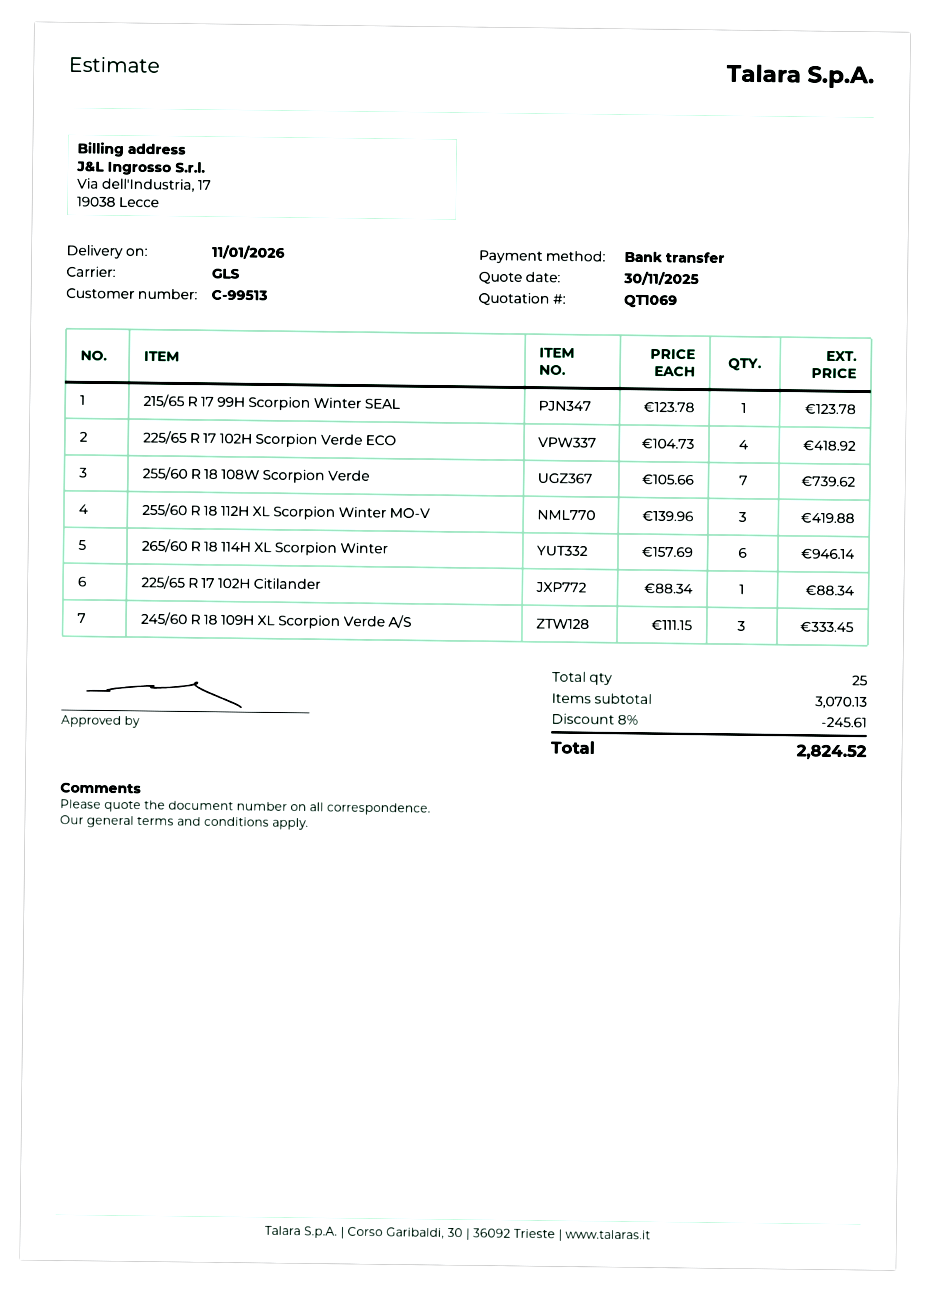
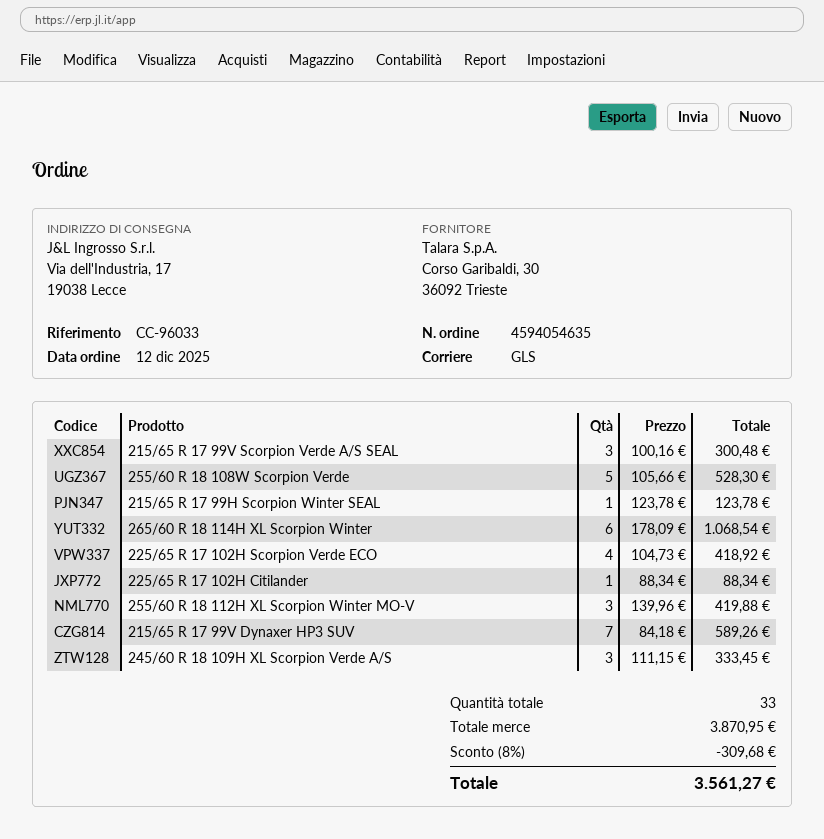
255/60 R 18 108W Scorpion Verde: 7 x 105.66 = 739.62 -> 5 x 105.66 = 528.30
265/60 R 18 114H XL Scorpion Winter: 6 x 157.69 = 946.14 -> 6 x 178.09 = 1068.54
215/65 R 17 99V Scorpion Verde A/S SEAL: none -> 3 x 100.16 = 300.48
215/65 R 17 99V Dynaxer HP3 SUV: none -> 7 x 84.18 = 589.26
total quantity: 25 -> 33
subtotal: 3070.13 -> 3870.95
discount: 8% = 245.61 -> 8% = 309.68
total: 2824.52 -> 3561.27

